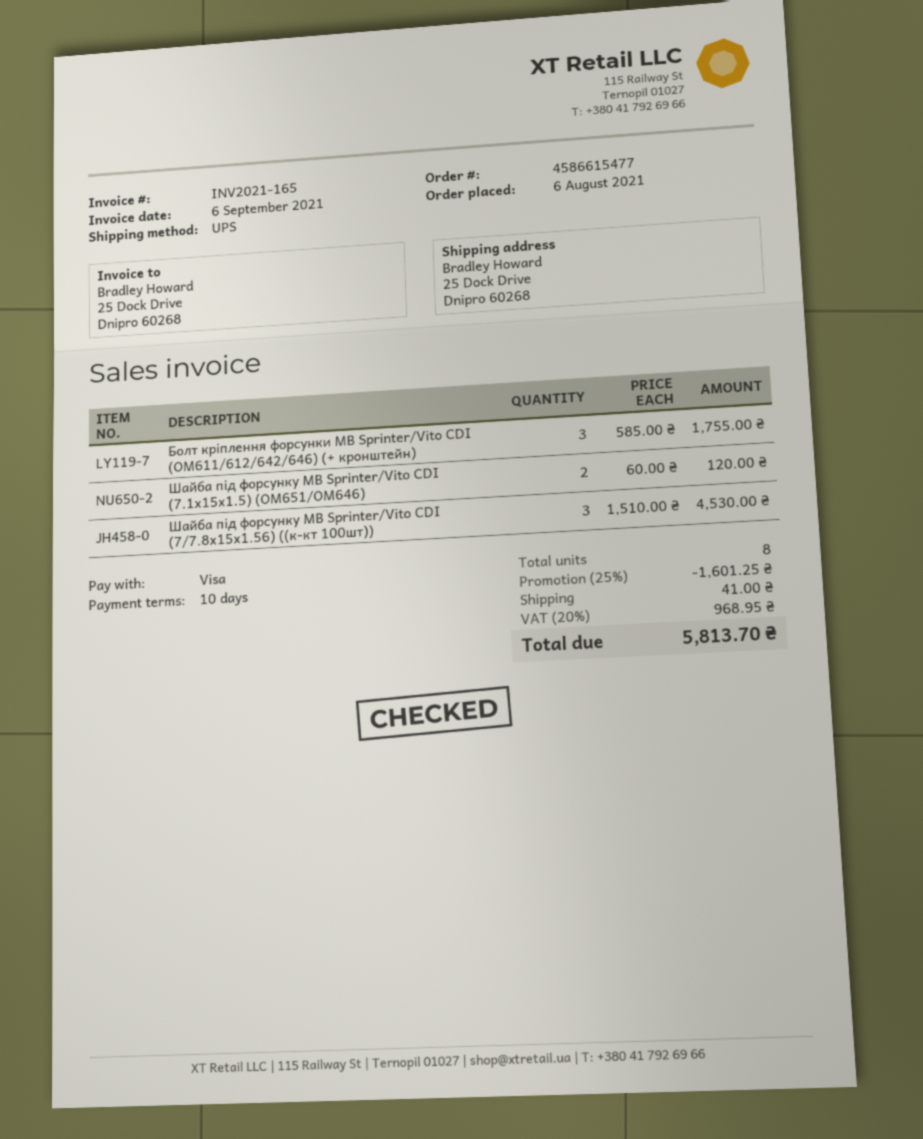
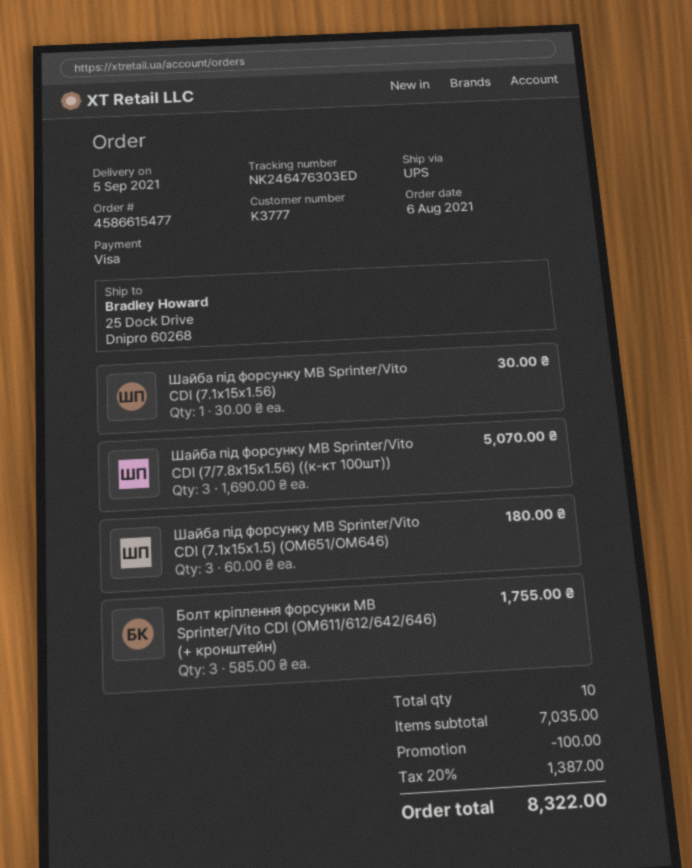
Шайба під форсунку MB Sprinter/Vito CDI (7.1x15x1.5) (OM651/OM646): 2 x 60.00 = 120.00 -> 3 x 60.00 = 180.00
Шайба під форсунку MB Sprinter/Vito CDI (7/7.8x15x1.56) ((к-кт 100шт)): 3 x 1510.00 = 4530.00 -> 3 x 1690.00 = 5070.00
Шайба під форсунку MB Sprinter/Vito CDI (7.1x15x1.56): none -> 1 x 30.00 = 30.00
total quantity: 8 -> 10
discount: 1601.25 -> 100.00
shipping: 41.00 -> none
tax: 20% = 968.95 -> 20% = 1387.00
total: 5813.70 -> 8322.00

